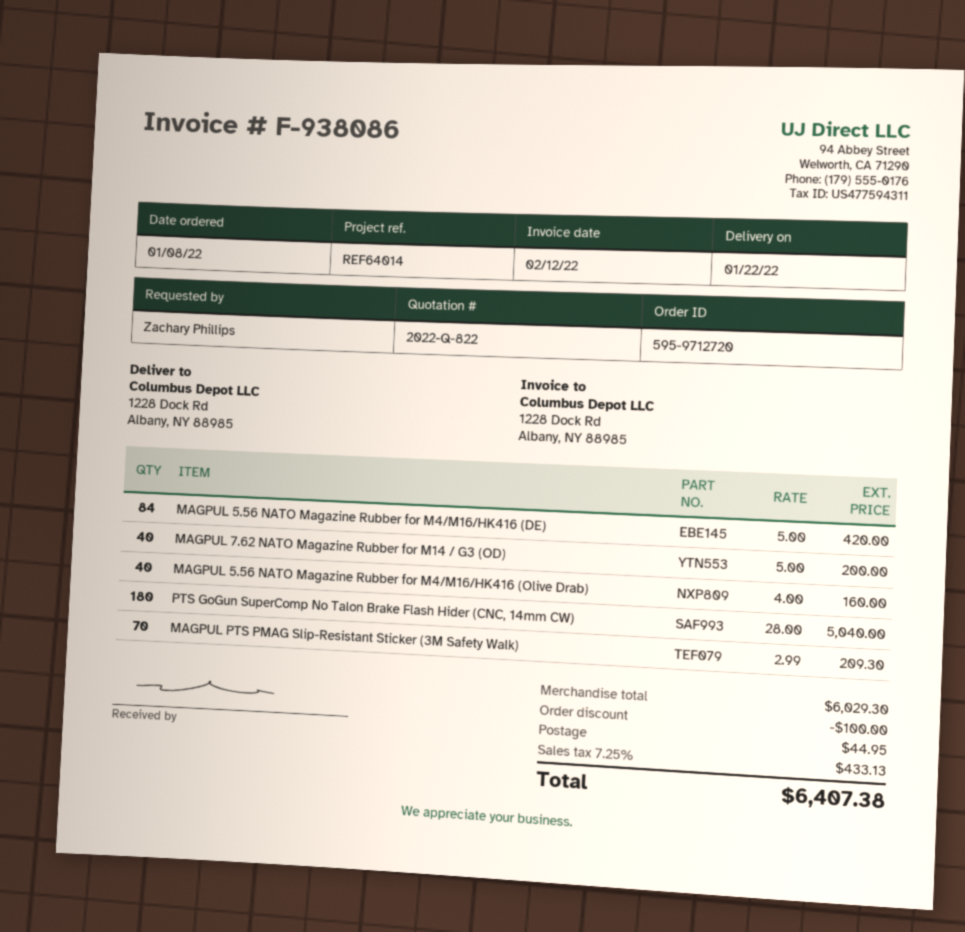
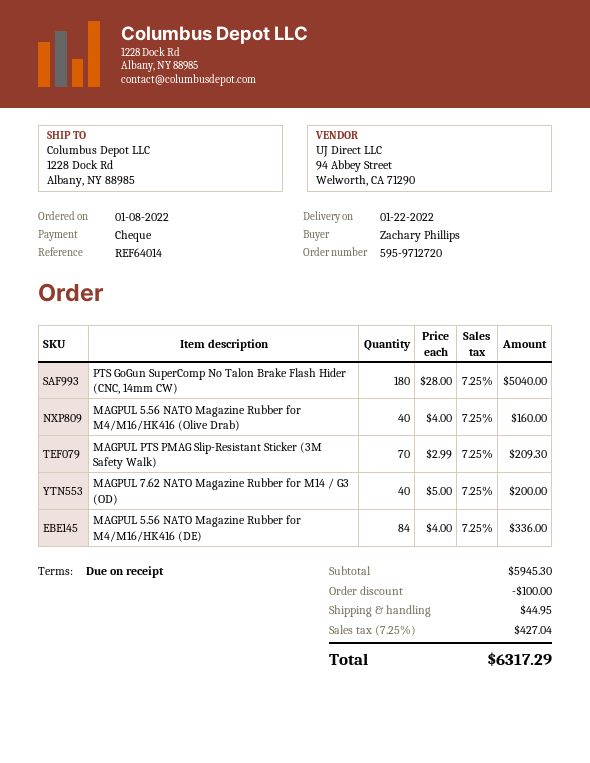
MAGPUL 5.56 NATO Magazine Rubber for M4/M16/HK416 (DE): 84 x 5.00 = 420.00 -> 84 x 4.00 = 336.00
subtotal: 6029.30 -> 5945.30
tax: 7.25% = 433.13 -> 7.25% = 427.04
total: 6407.38 -> 6317.29

